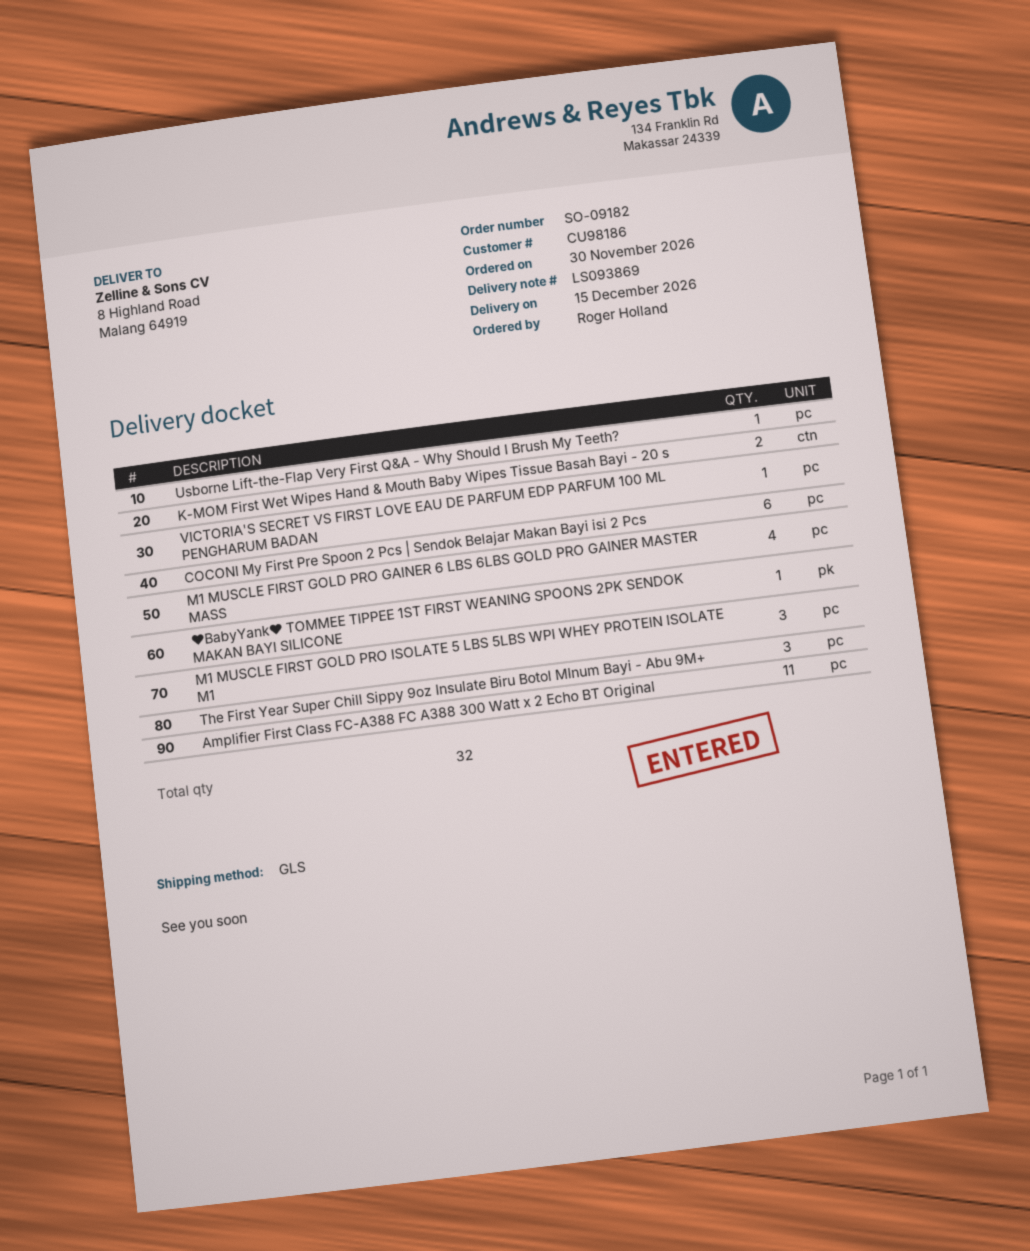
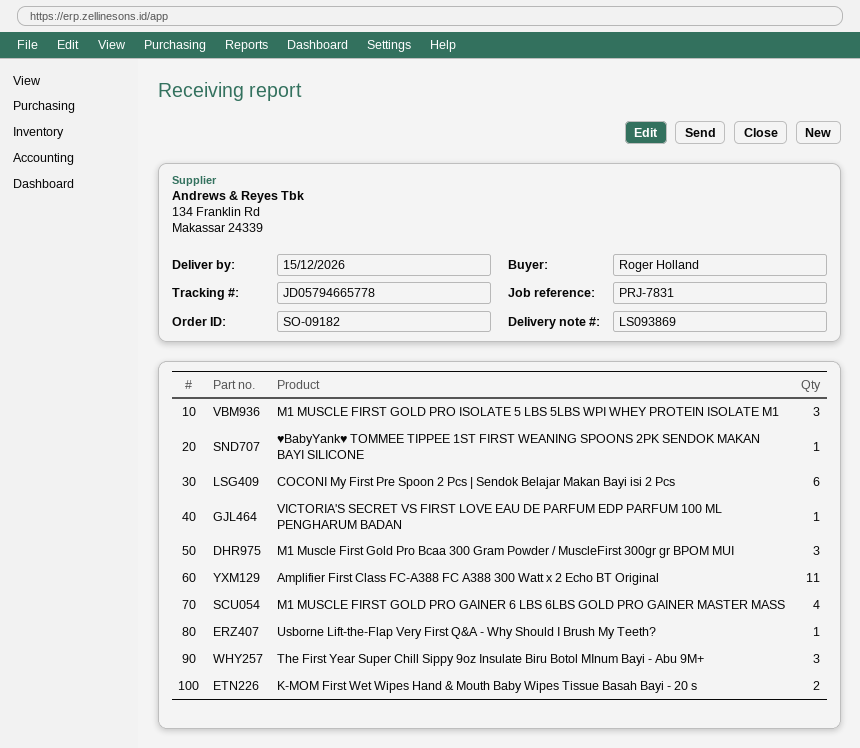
M1 Muscle First Gold Pro Bcaa 300 Gram Powder / MuscleFirst 300gr gr BPOM MUI: none -> 3

